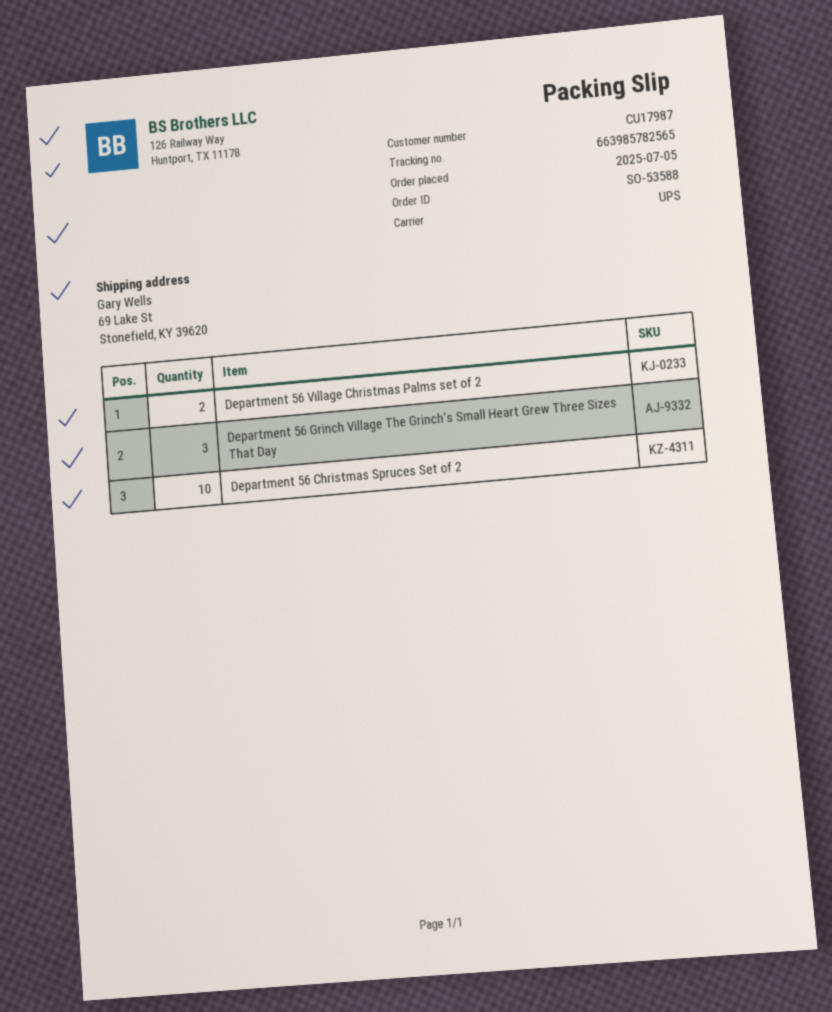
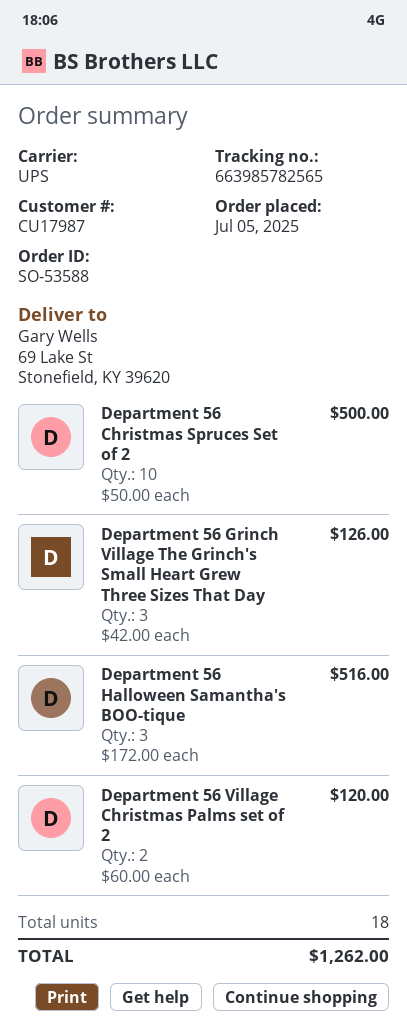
Department 56 Halloween Samantha's BOO-tique: none -> 3

